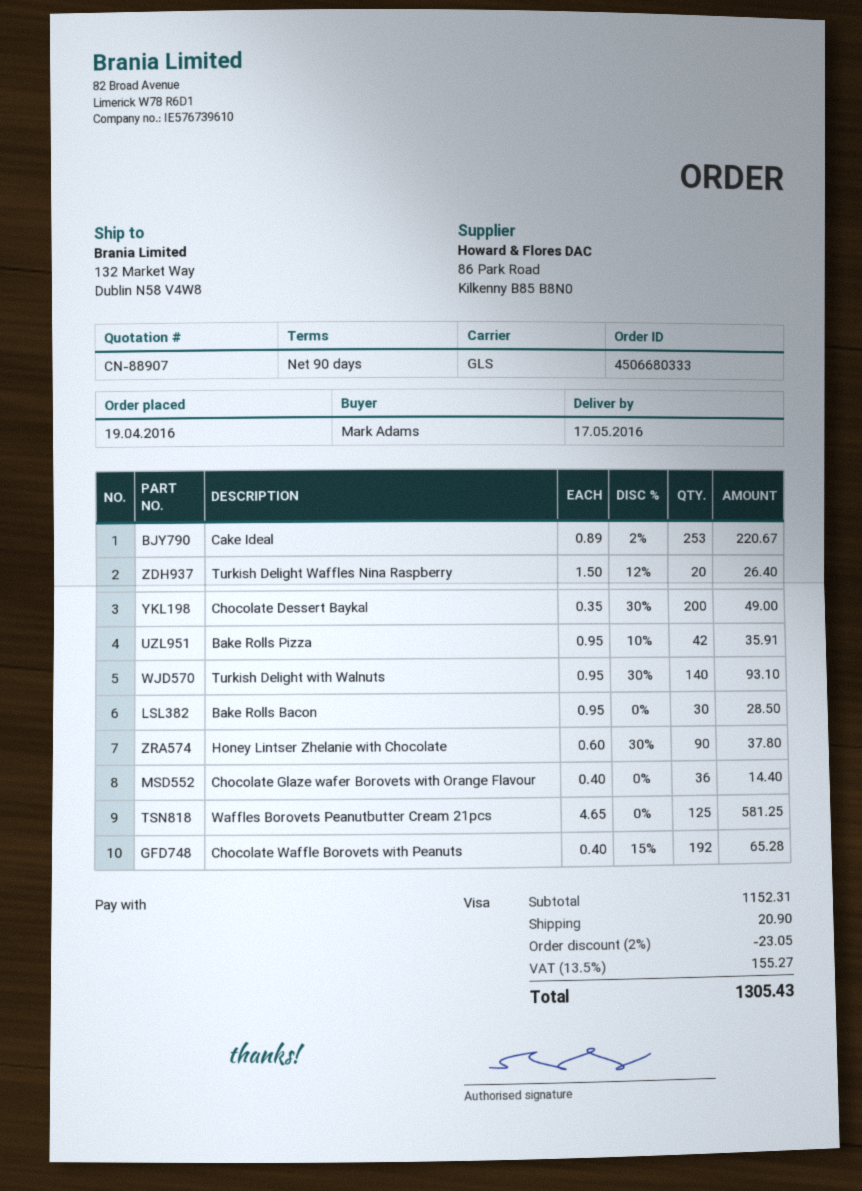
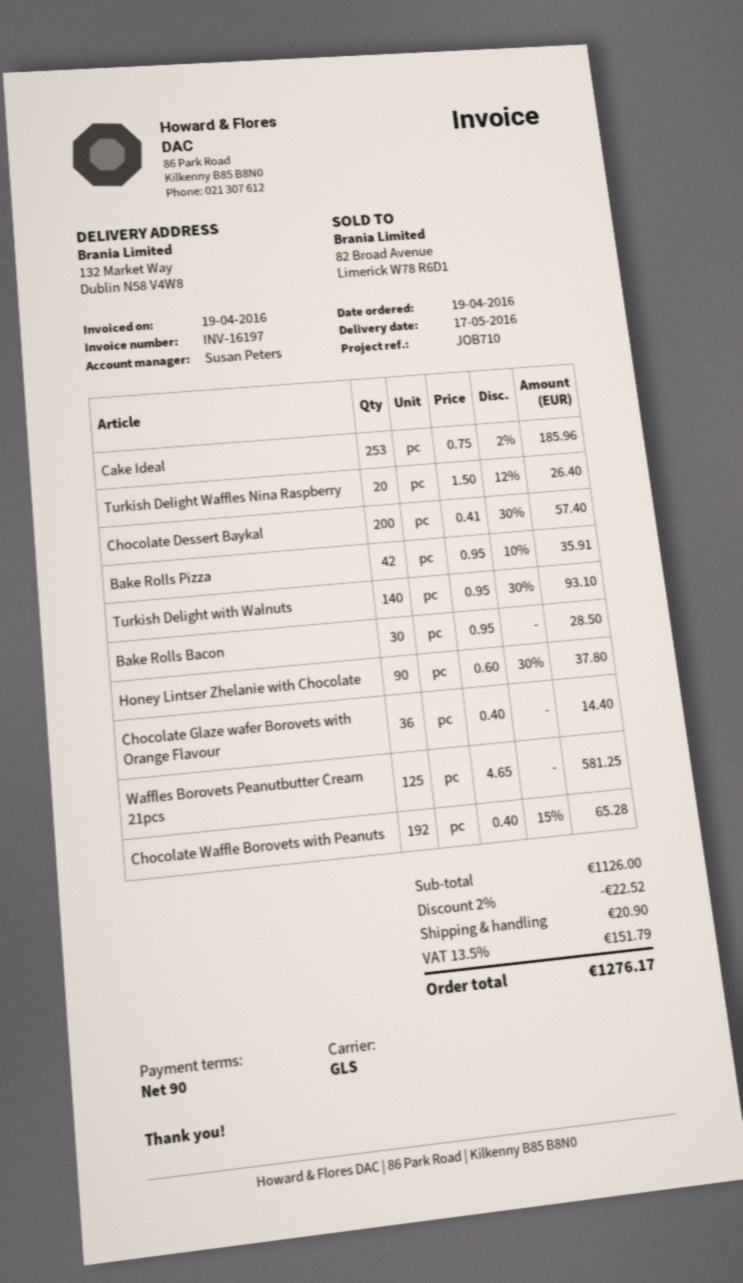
Cake Ideal: 253 x 0.89 - 2% = 220.67 -> 253 x 0.75 - 2% = 185.96
Chocolate Dessert Baykal: 200 x 0.35 - 30% = 49.00 -> 200 x 0.41 - 30% = 57.40
subtotal: 1152.31 -> 1126.00
discount: 2% = 23.05 -> 2% = 22.52
tax: 13.5% = 155.27 -> 13.5% = 151.79
total: 1305.43 -> 1276.17

